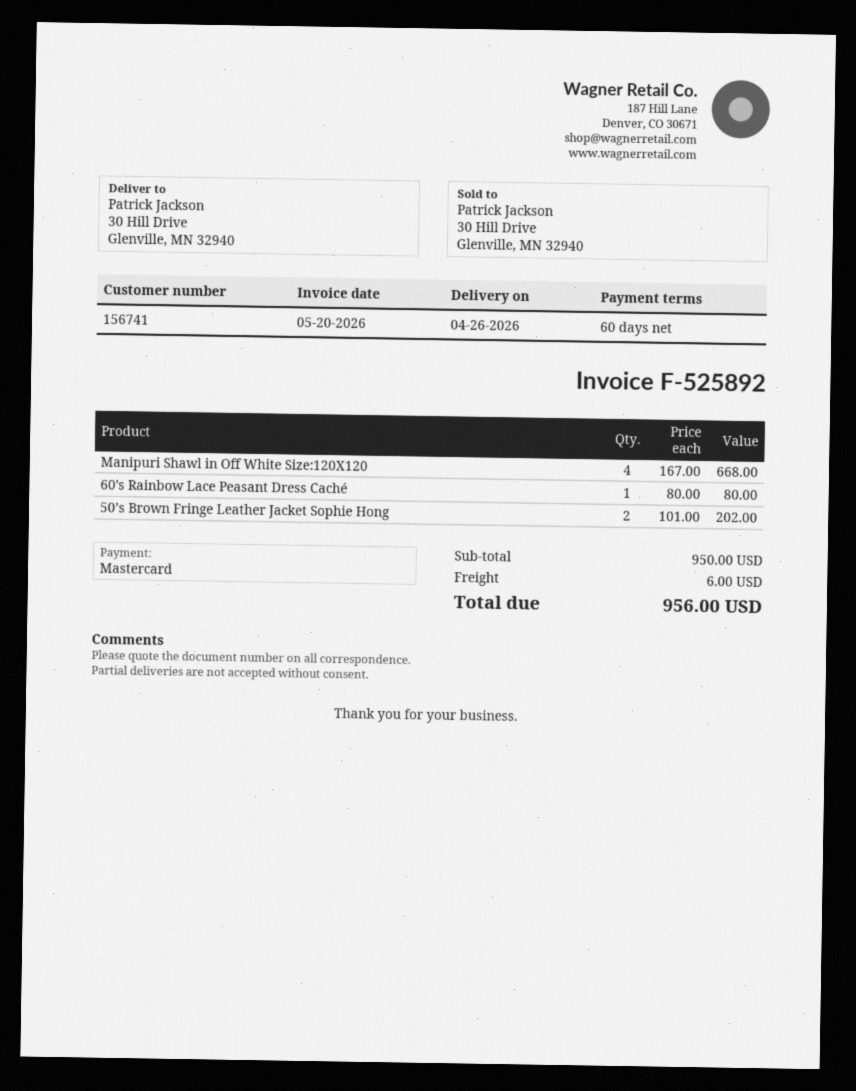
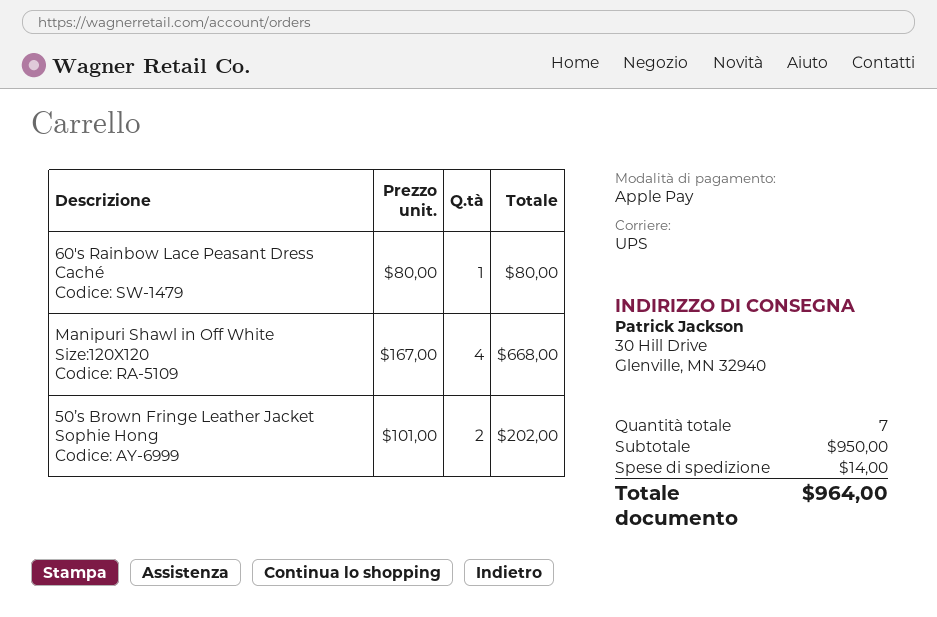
payment method: Mastercard -> Apple Pay
shipping: 6.00 -> 14.00
total: 956.00 -> 964.00

